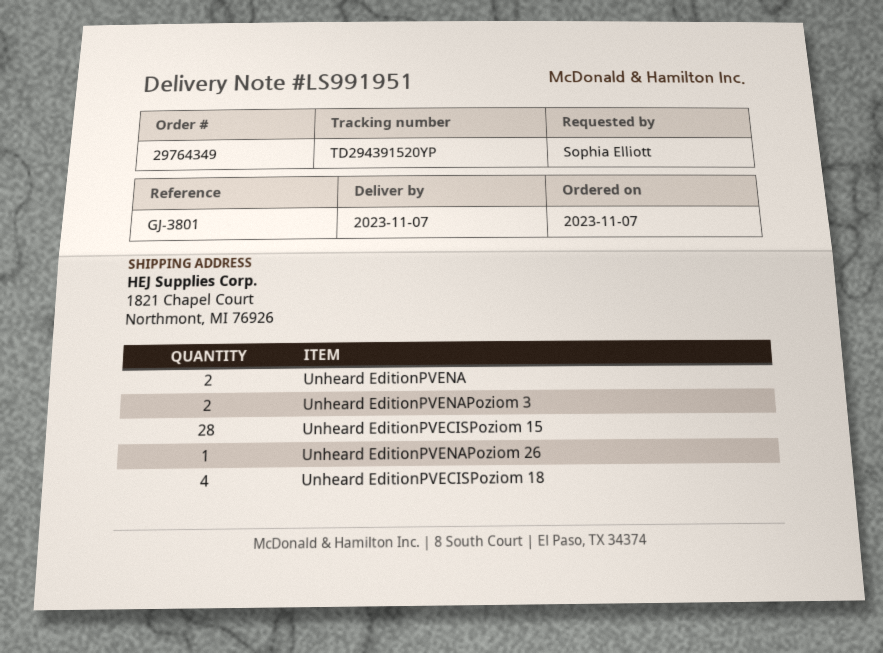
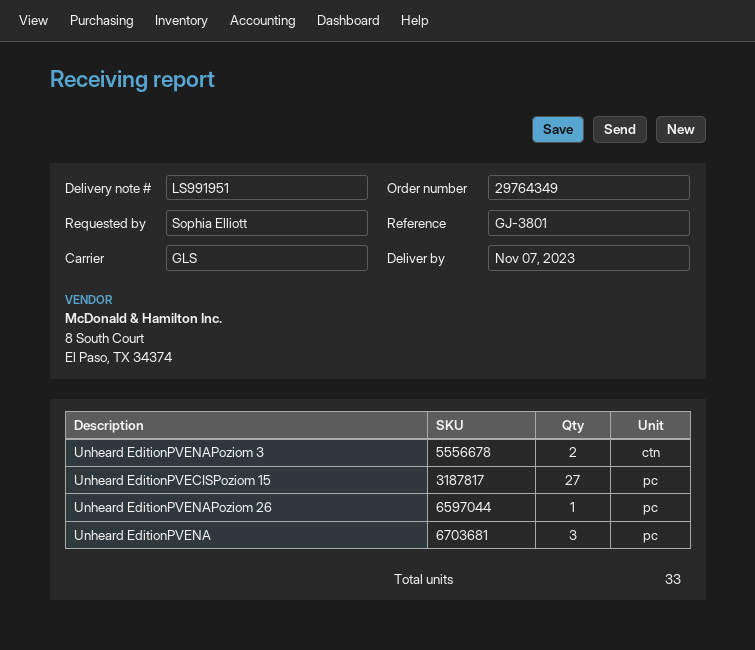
Unheard EditionPVENA: 2 -> 3
Unheard EditionPVECISPoziom 15: 28 -> 27
Unheard EditionPVECISPoziom 18: 4 -> none

